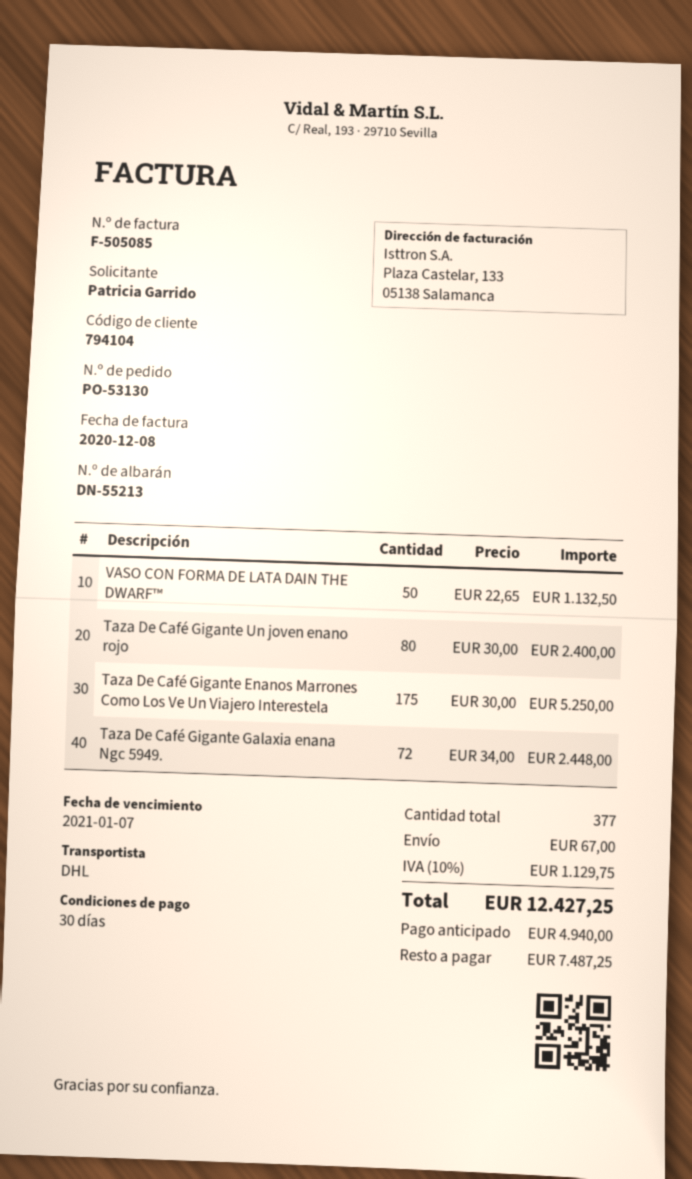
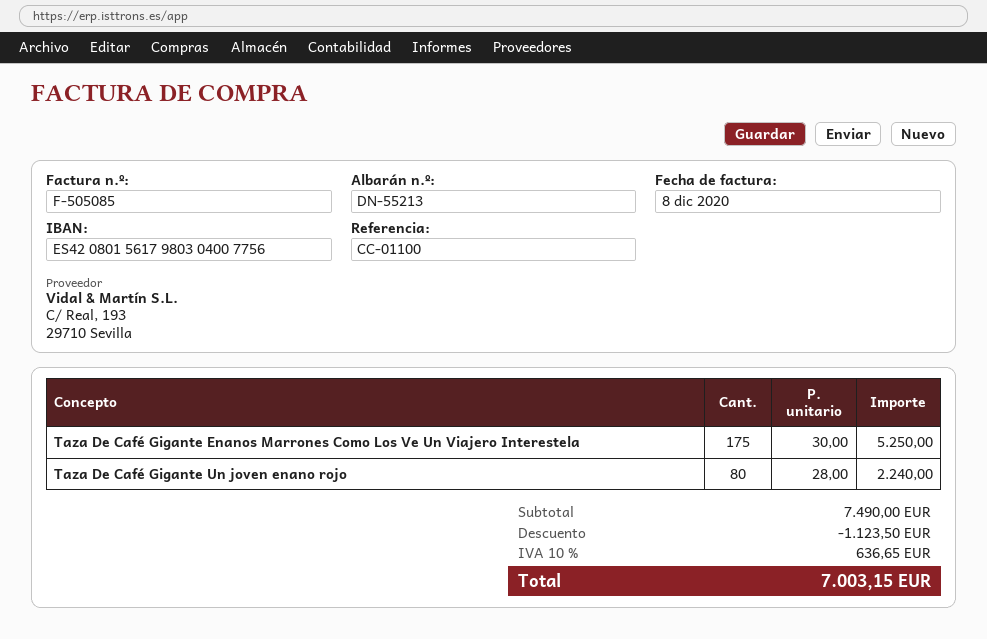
VASO CON FORMA DE LATA DAIN THE DWARF™: 50 x 22.65 = 1132.50 -> none
Taza De Café Gigante Un joven enano rojo: 80 x 30.00 = 2400.00 -> 80 x 28.00 = 2240.00
Taza De Café Gigante Galaxia enana Ngc 5949.: 72 x 34.00 = 2448.00 -> none
discount: none -> 1123.50
shipping: 67.00 -> none
tax: 10% = 1129.75 -> 10% = 636.65
total: 12427.25 -> 7003.15

